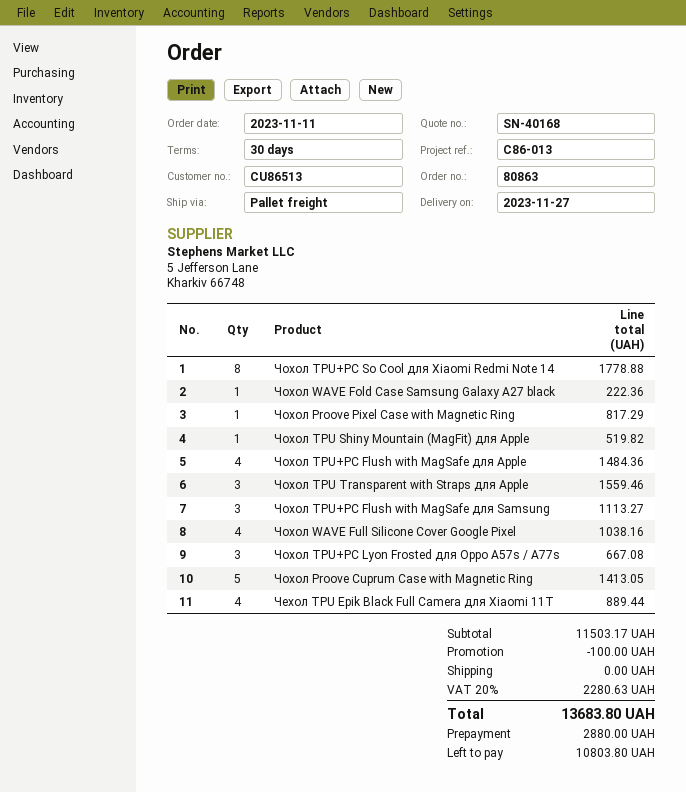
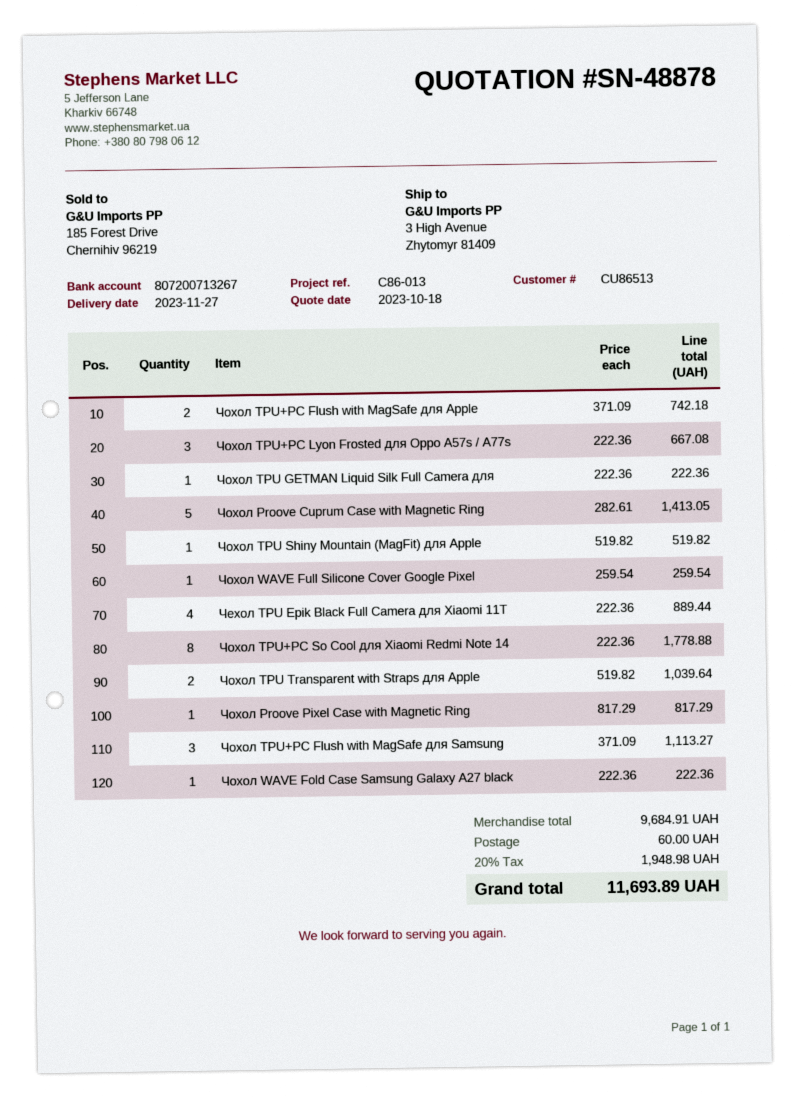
quote number: SN-40168 -> SN-48878
Чохол TPU+PC Flush with MagSafe для Apple: 4 for 1484.36 -> 2 for 742.18
Чохол TPU Transparent with Straps для Apple: 3 for 1559.46 -> 2 for 1039.64
Чохол WAVE Full Silicone Cover Google Pixel: 4 for 1038.16 -> 1 for 259.54
Чохол TPU GETMAN Liquid Silk Full Camera для: none -> 1 for 222.36
subtotal: 11503.17 -> 9684.91
discount: 100.00 -> none
shipping: 0.00 -> 60.00
tax: 20% = 2280.63 -> 20% = 1948.98
total: 13683.80 -> 11693.89

